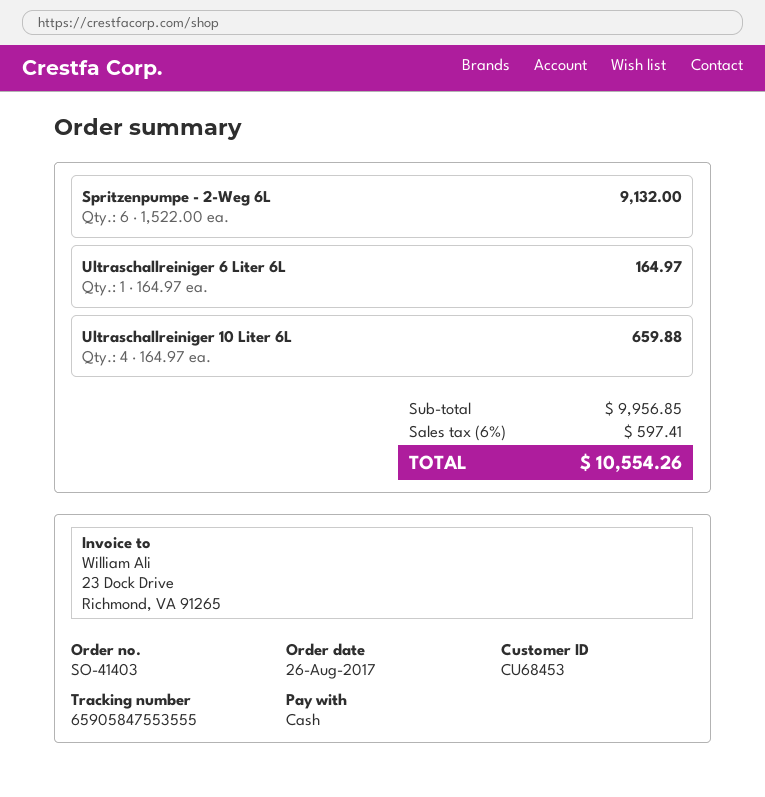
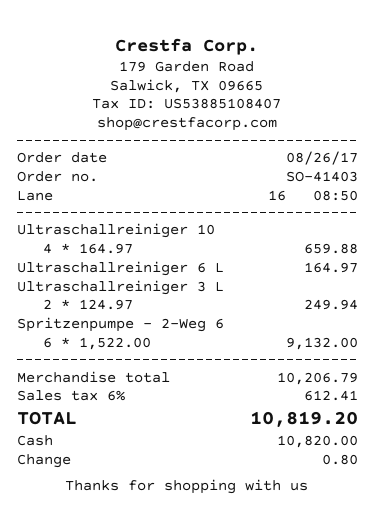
Ultraschallreiniger 3 L: none -> 2 x 124.97 = 249.94
subtotal: 9956.85 -> 10206.79
tax: 6% = 597.41 -> 6% = 612.41
total: 10554.26 -> 10819.20

